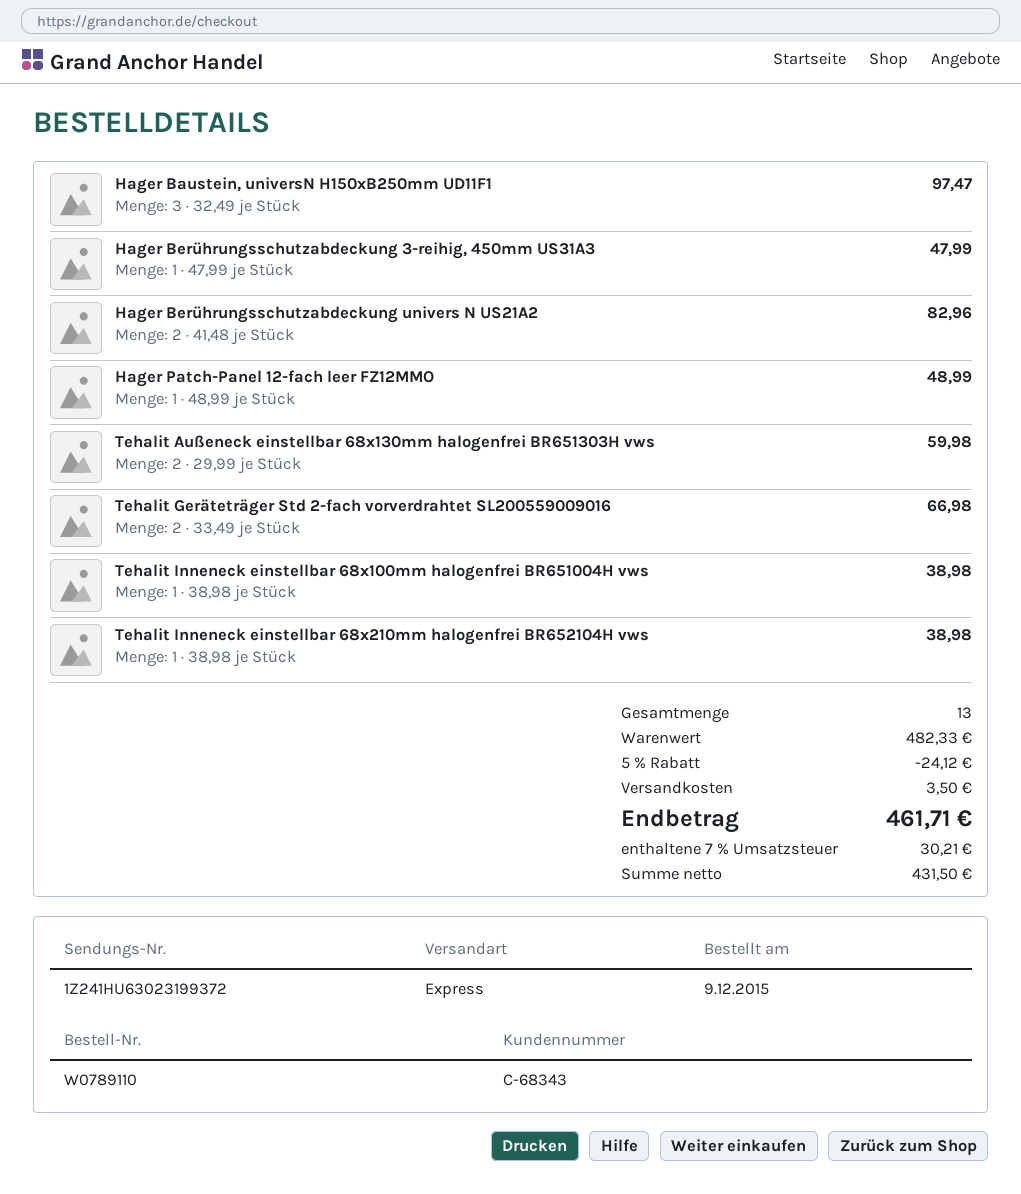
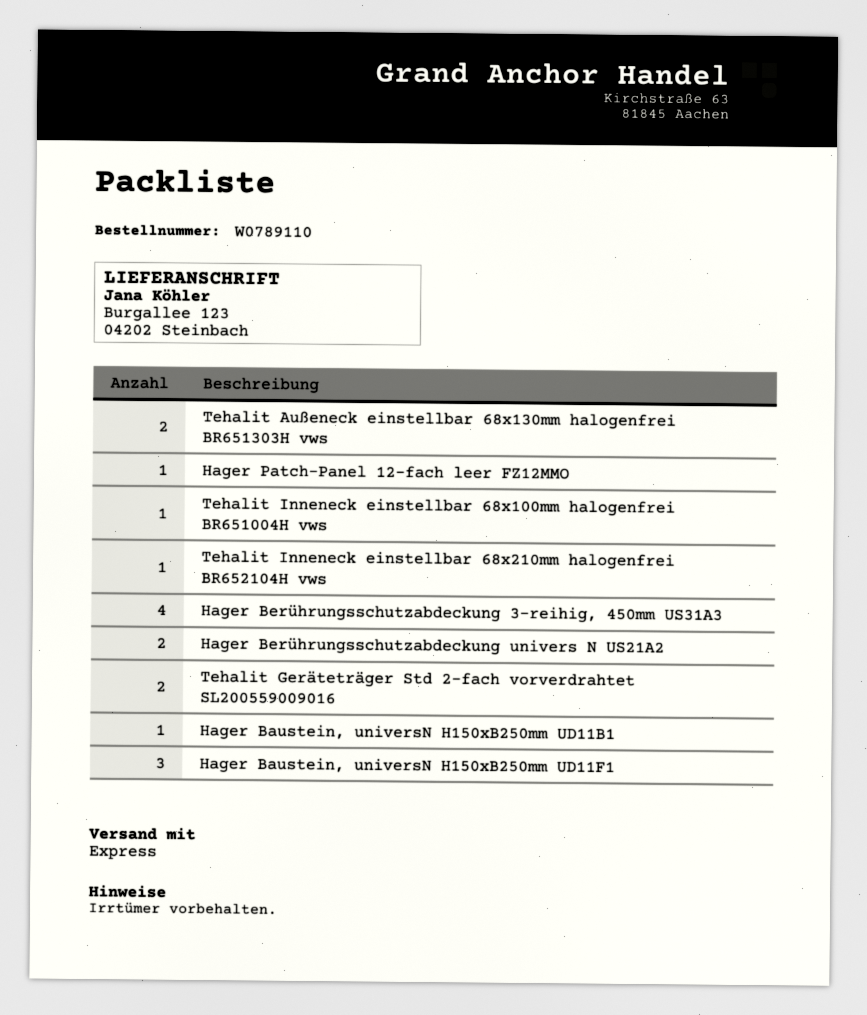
Hager Berührungsschutzabdeckung 3-reihig, 450mm US31A3: 1 -> 4
Hager Baustein, universN H150xB250mm UD11B1: none -> 1

